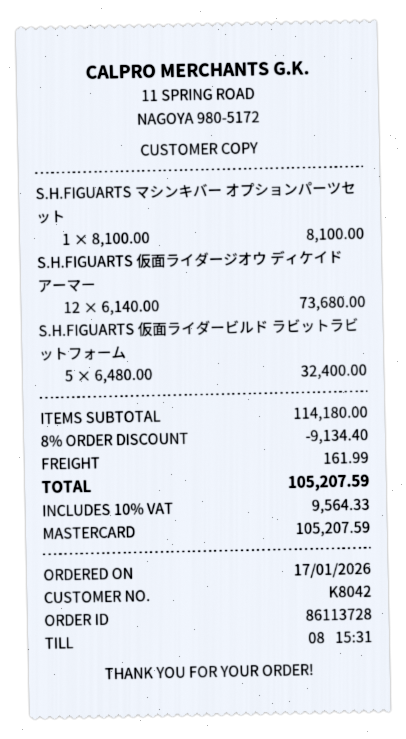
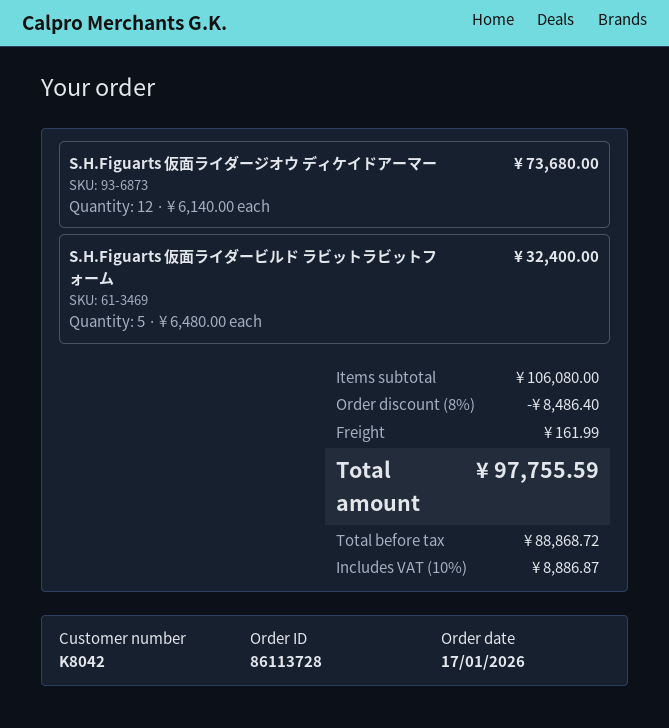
S.H.FIGUARTS マシンキバー オプションパーツセット: 1 x 8100.00 = 8100.00 -> none
subtotal: 114180.00 -> 106080.00
discount: 8% = 9134.40 -> 8% = 8486.40
tax: 10% = 9564.33 -> 10% = 8886.87
total: 105207.59 -> 97755.59

